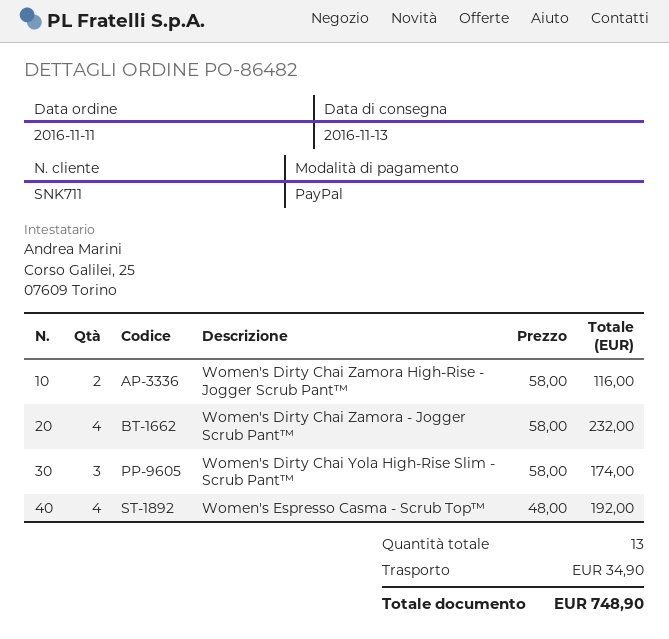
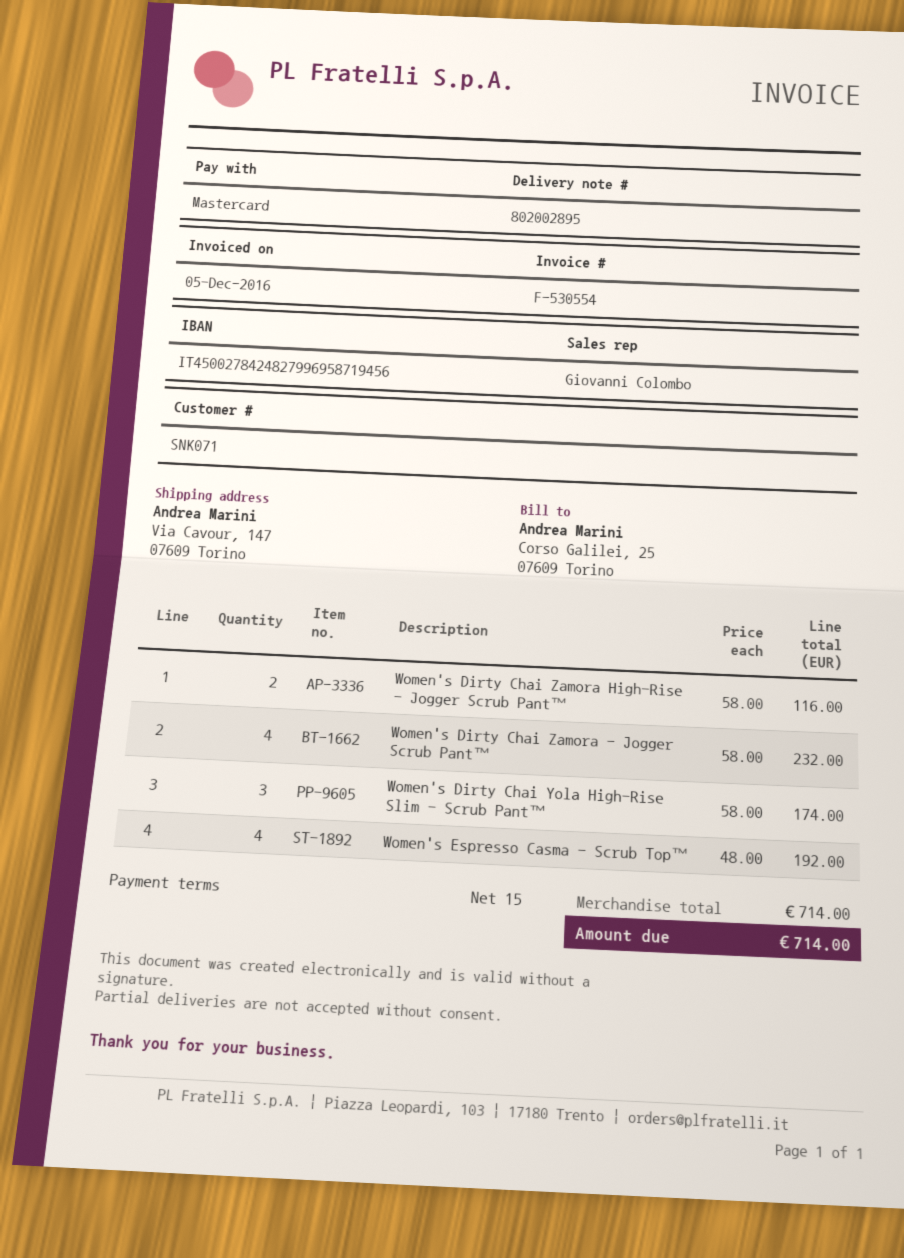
customer number: SNK711 -> SNK071
payment method: PayPal -> Mastercard
shipping: 34.90 -> none
total: 748.90 -> 714.00

